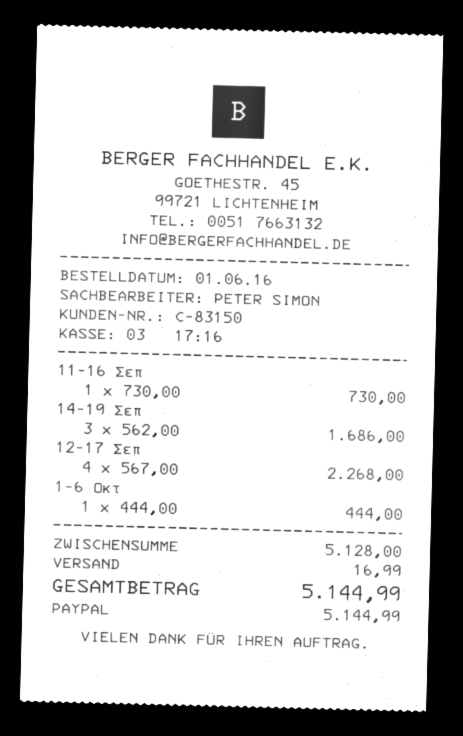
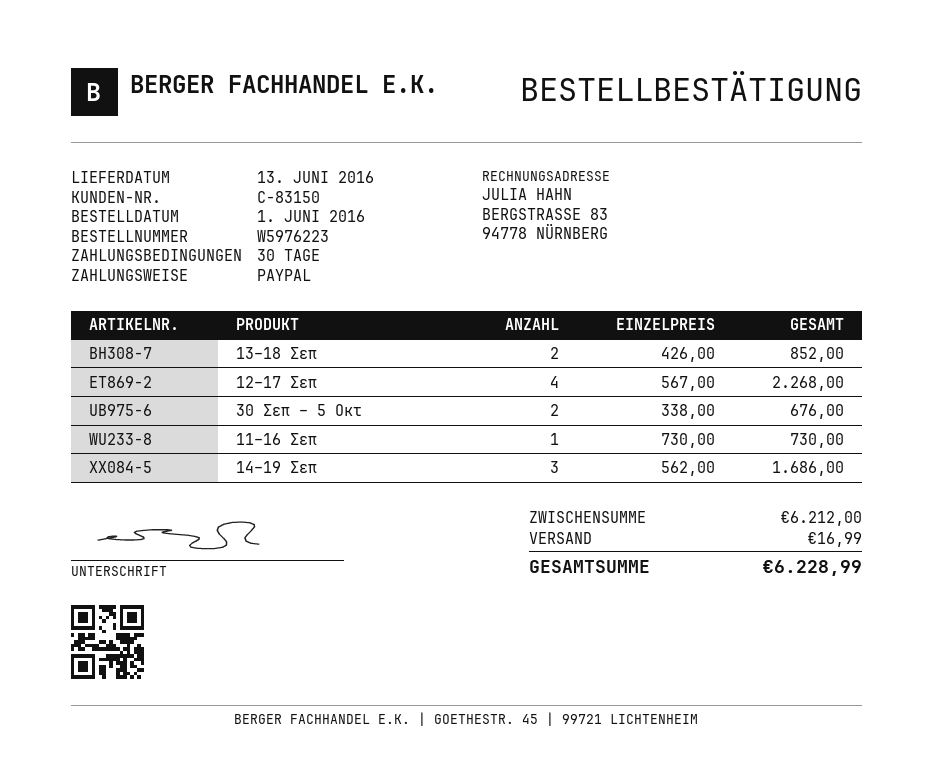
1–6 Οκτ: 1 x 444.00 = 444.00 -> none
13–18 Σεπ: none -> 2 x 426.00 = 852.00
30 Σεπ – 5 Οκτ: none -> 2 x 338.00 = 676.00
subtotal: 5128.00 -> 6212.00
total: 5144.99 -> 6228.99

